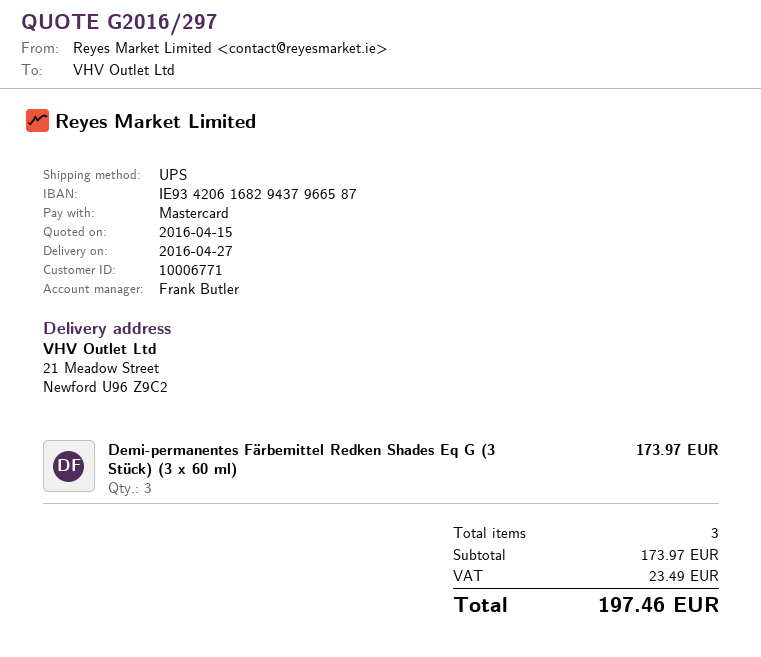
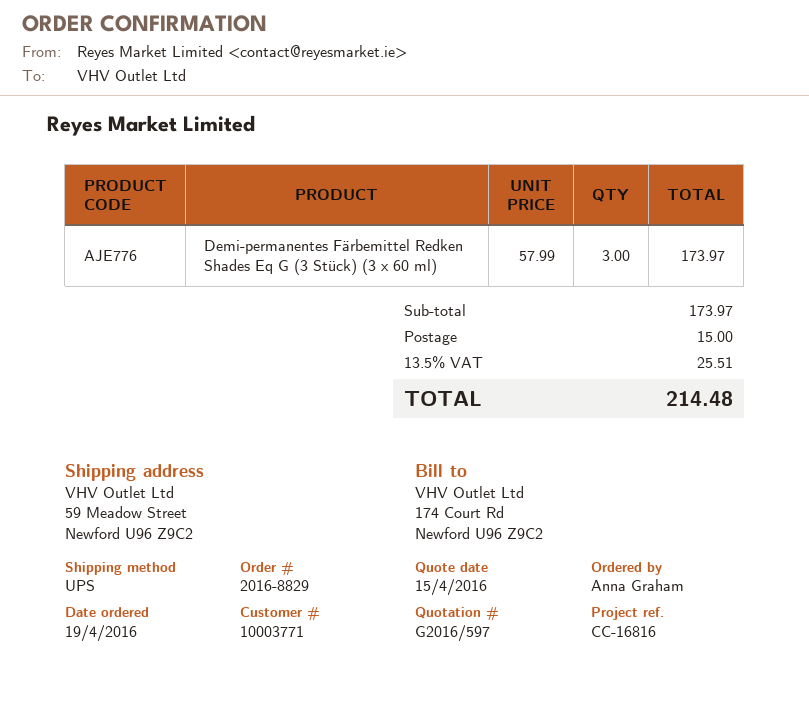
quote number: G2016/297 -> G2016/597
customer number: 10006771 -> 10003771
ship to: 21 Meadow Street, Newford U96 Z9C2 -> 59 Meadow Street, Newford U96 Z9C2
shipping: none -> 15.00
tax: 23.49 -> 25.51
total: 197.46 -> 214.48

